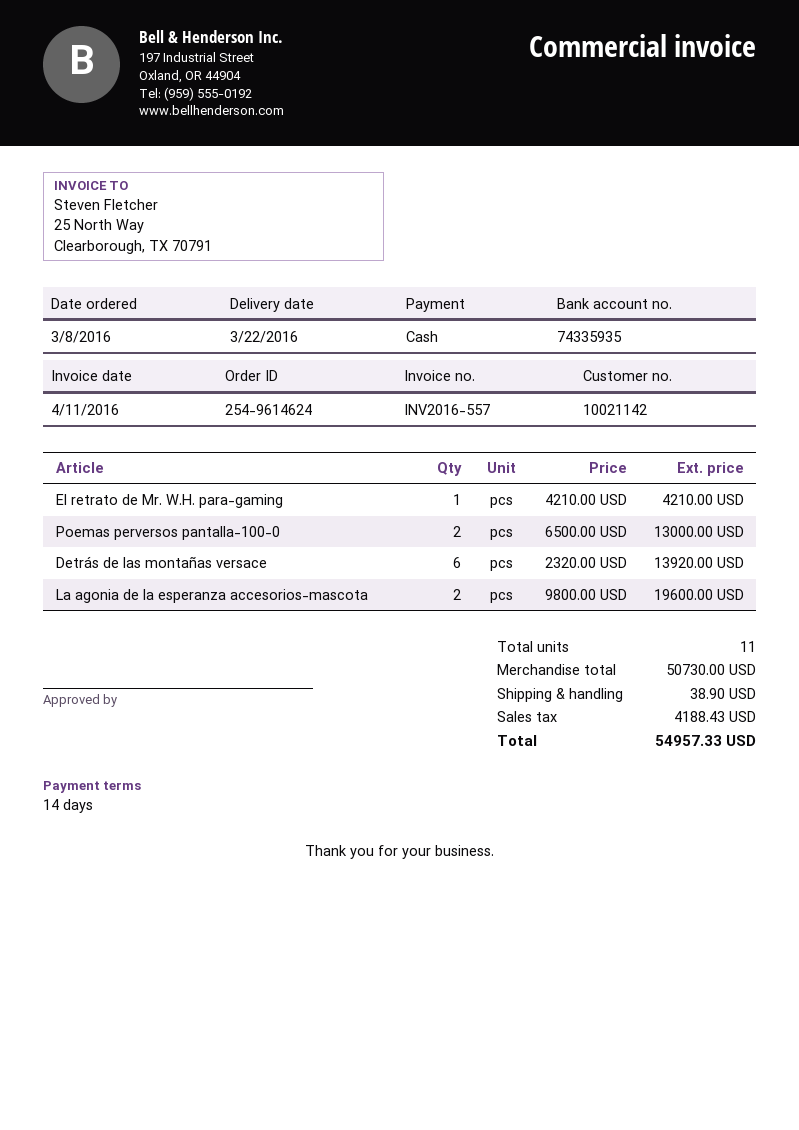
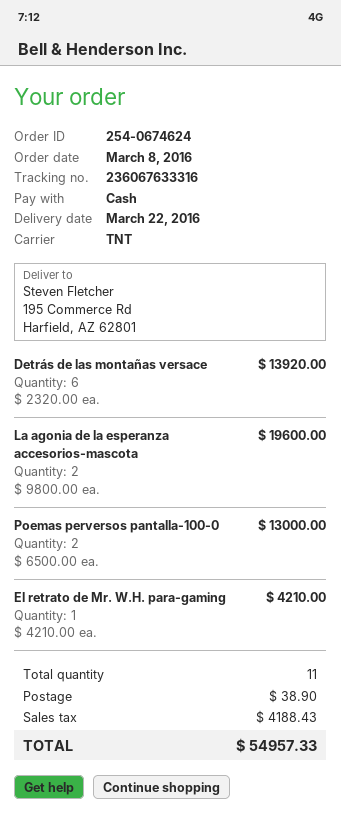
order number: 254-9614624 -> 254-0674624

